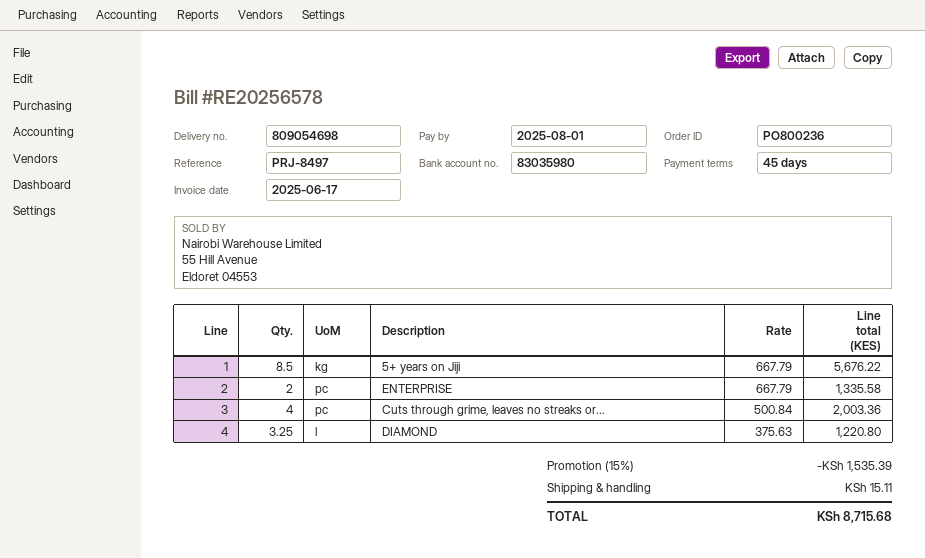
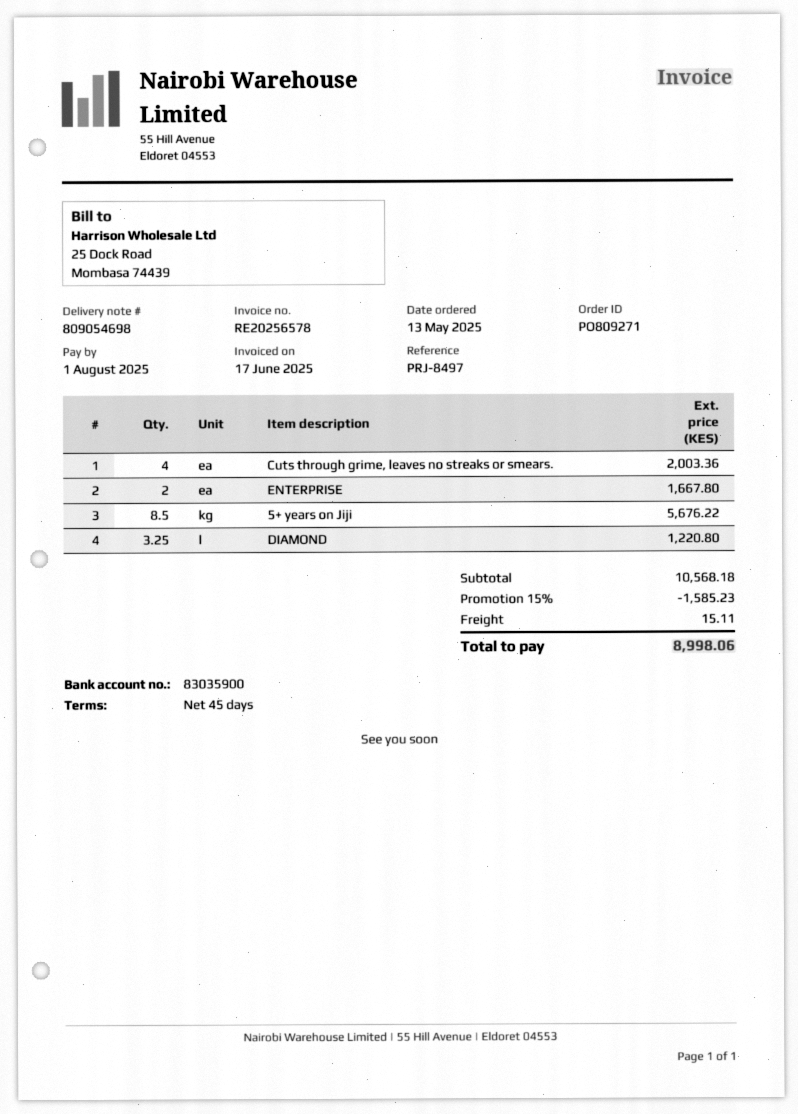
order number: PO800236 -> PO809271
bank account: 83035980 -> 83035900
ENTERPRISE: 2 for 1335.58 -> 2 for 1667.80
discount: 15% = 1535.39 -> 15% = 1585.23
total: 8715.68 -> 8998.06

